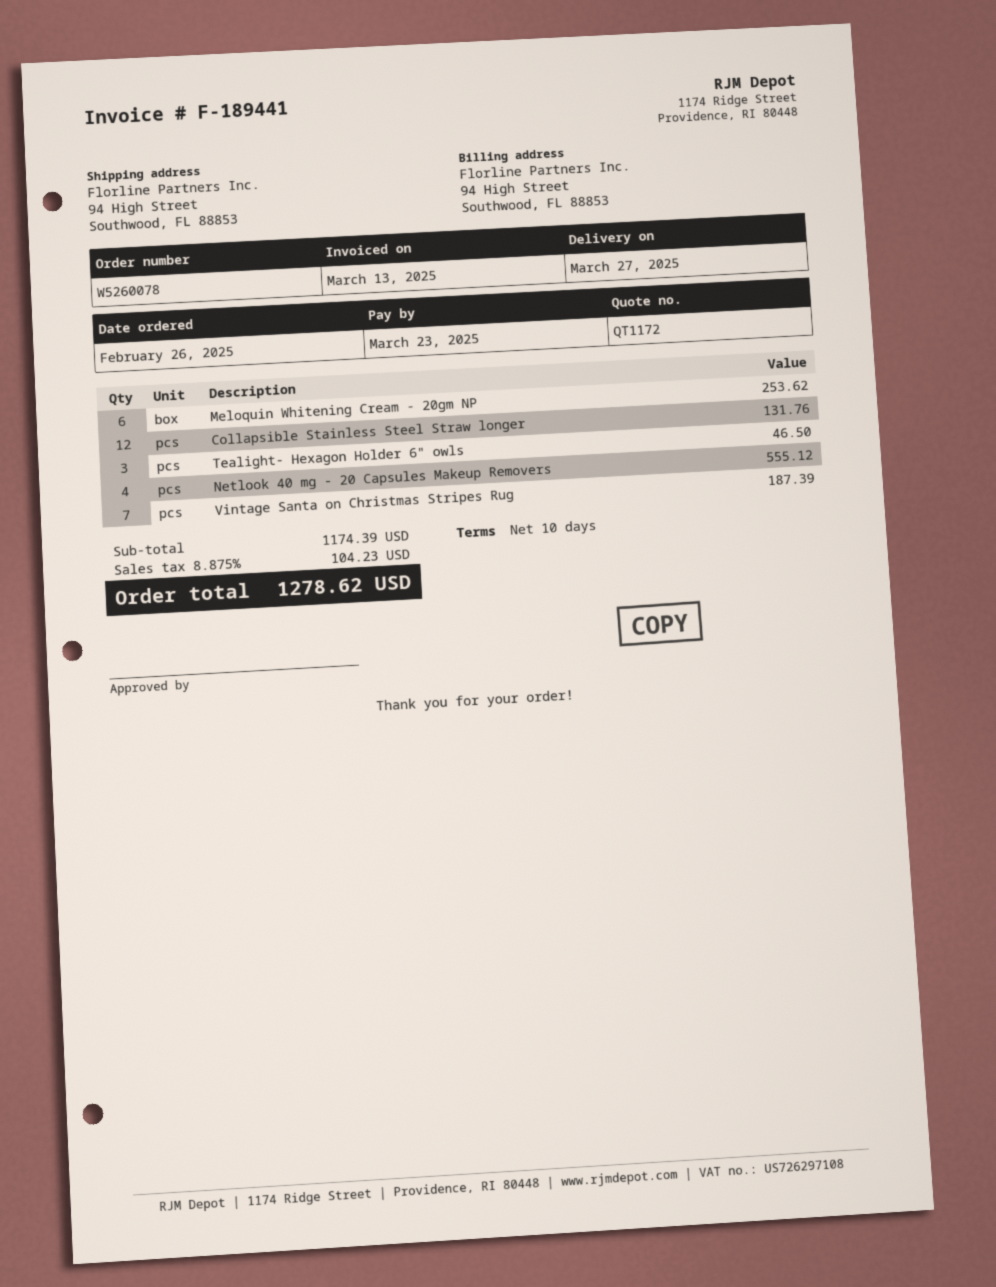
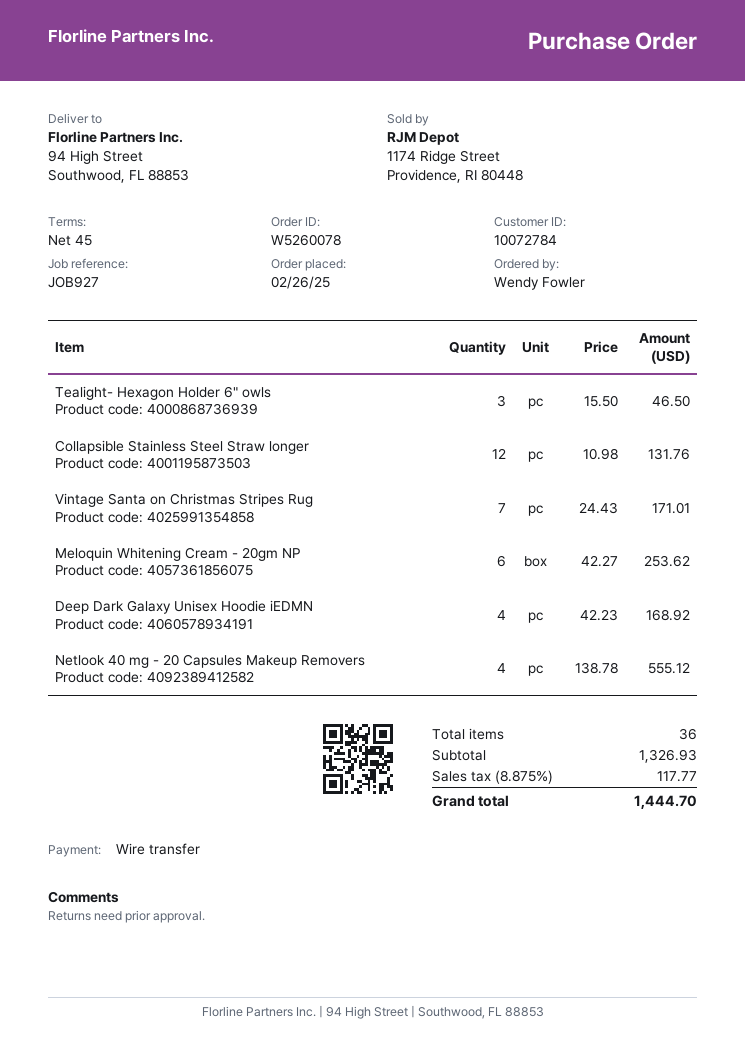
payment terms: 10 days -> 45 days
Vintage Santa on Christmas Stripes Rug: 7 for 187.39 -> 7 for 171.01
Deep Dark Galaxy Unisex Hoodie iEDMN: none -> 4 for 168.92
subtotal: 1174.39 -> 1326.93
tax: 8.875% = 104.23 -> 8.875% = 117.77
total: 1278.62 -> 1444.70

